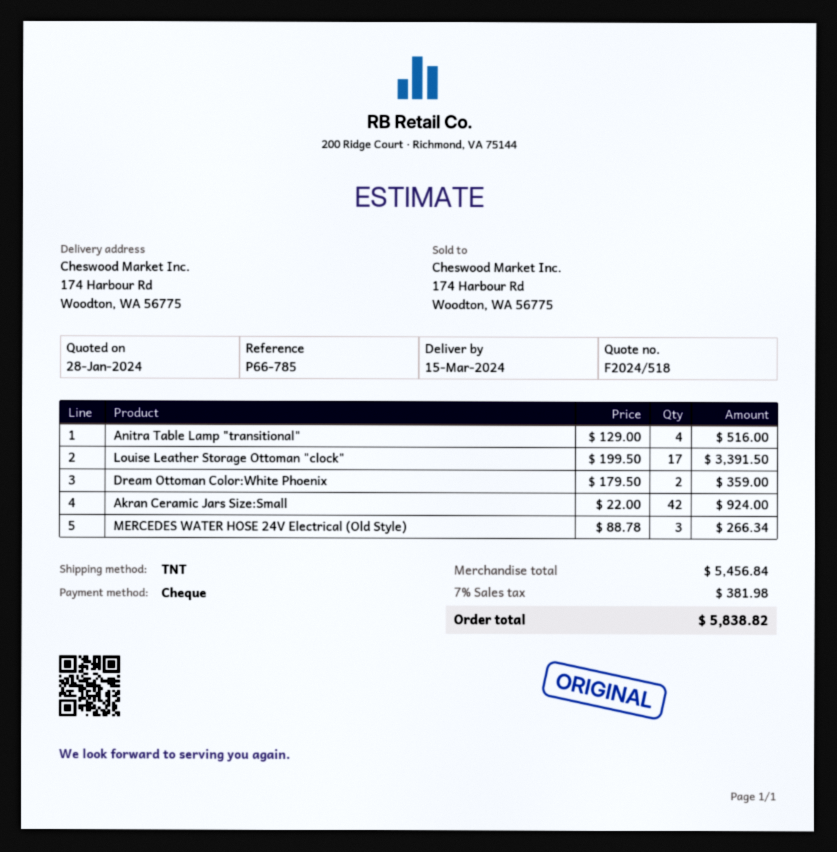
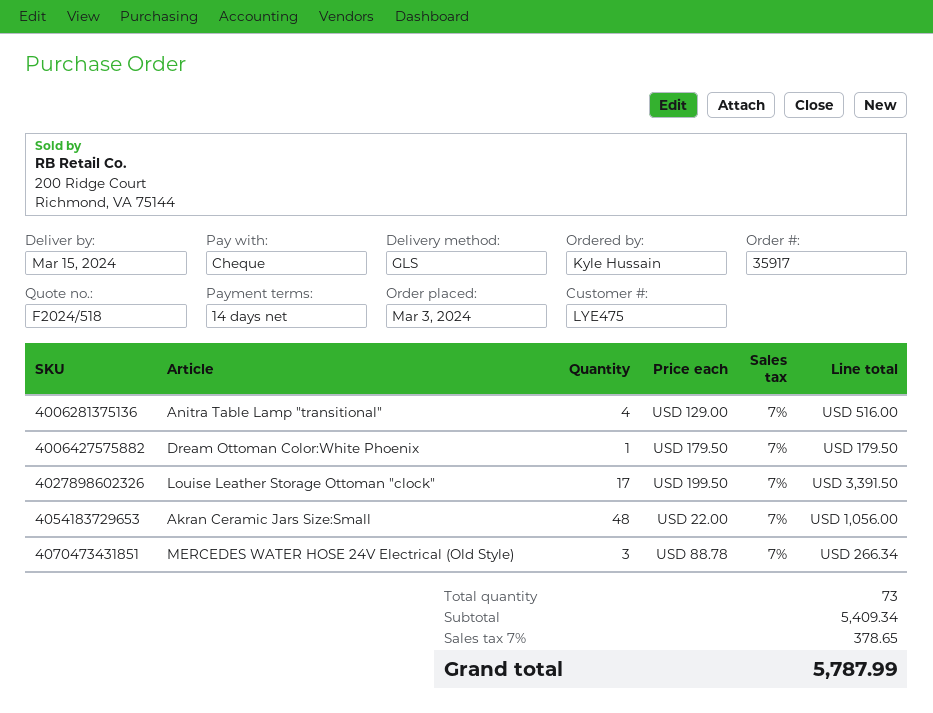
shipping method: TNT -> GLS
Dream Ottoman Color:White Phoenix: 2 x 179.50 = 359.00 -> 1 x 179.50 = 179.50
Akran Ceramic Jars Size:Small: 42 x 22.00 = 924.00 -> 48 x 22.00 = 1056.00
subtotal: 5456.84 -> 5409.34
tax: 7% = 381.98 -> 7% = 378.65
total: 5838.82 -> 5787.99

